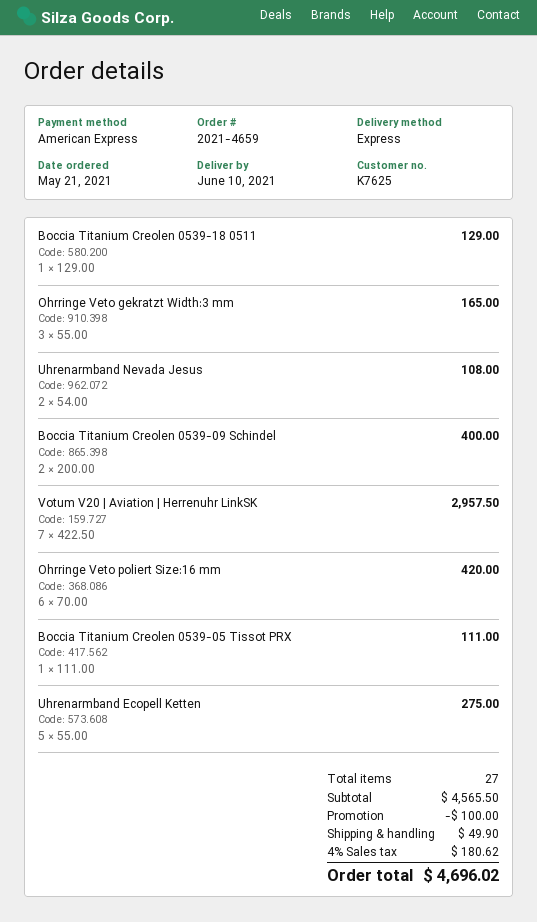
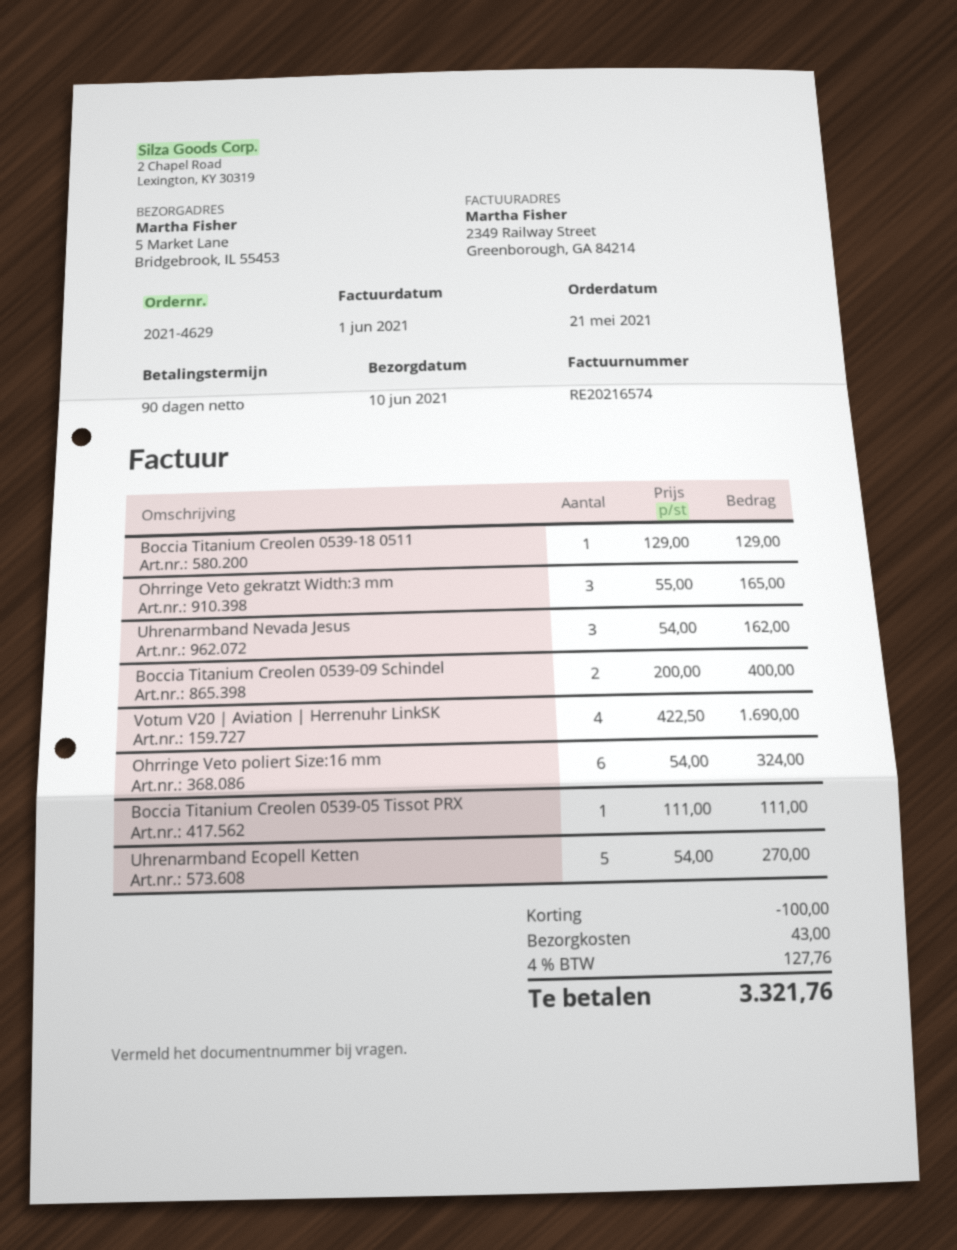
order number: 2021-4659 -> 2021-4629
Uhrenarmband Nevada Jesus: 2 x 54.00 = 108.00 -> 3 x 54.00 = 162.00
Votum V20 | Aviation | Herrenuhr LinkSK: 7 x 422.50 = 2957.50 -> 4 x 422.50 = 1690.00
Ohrringe Veto poliert Size:16 mm: 6 x 70.00 = 420.00 -> 6 x 54.00 = 324.00
Uhrenarmband Ecopell Ketten: 5 x 55.00 = 275.00 -> 5 x 54.00 = 270.00
shipping: 49.90 -> 43.00
tax: 4% = 180.62 -> 4% = 127.76
total: 4696.02 -> 3321.76

